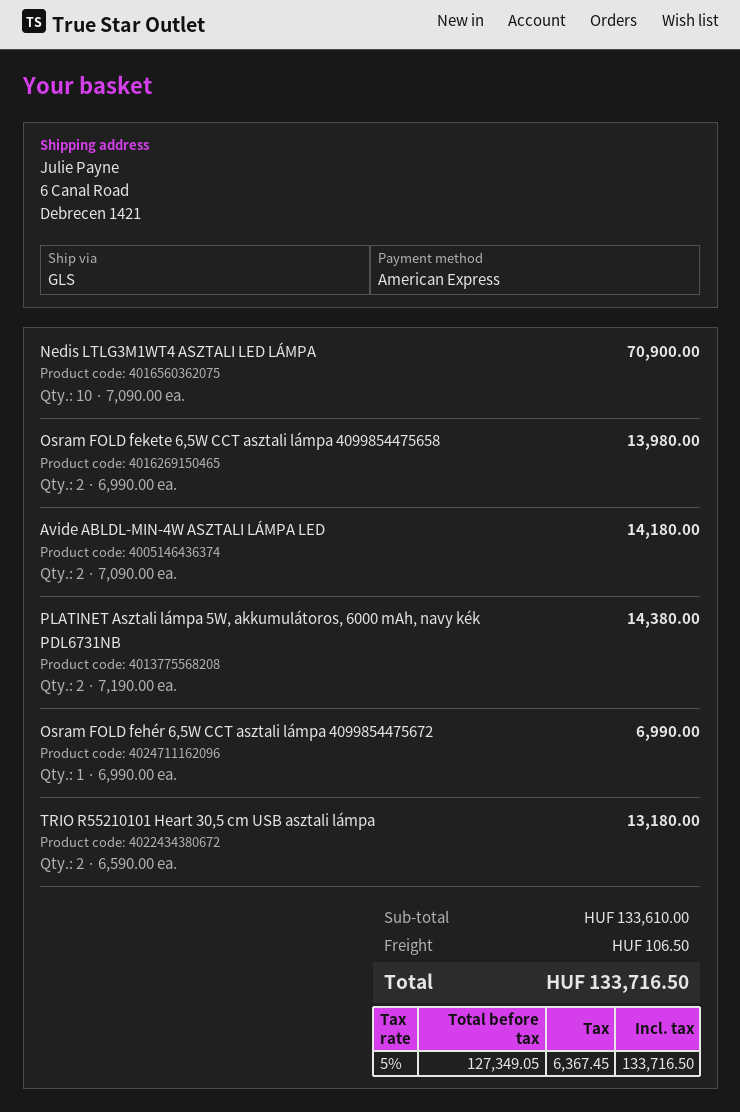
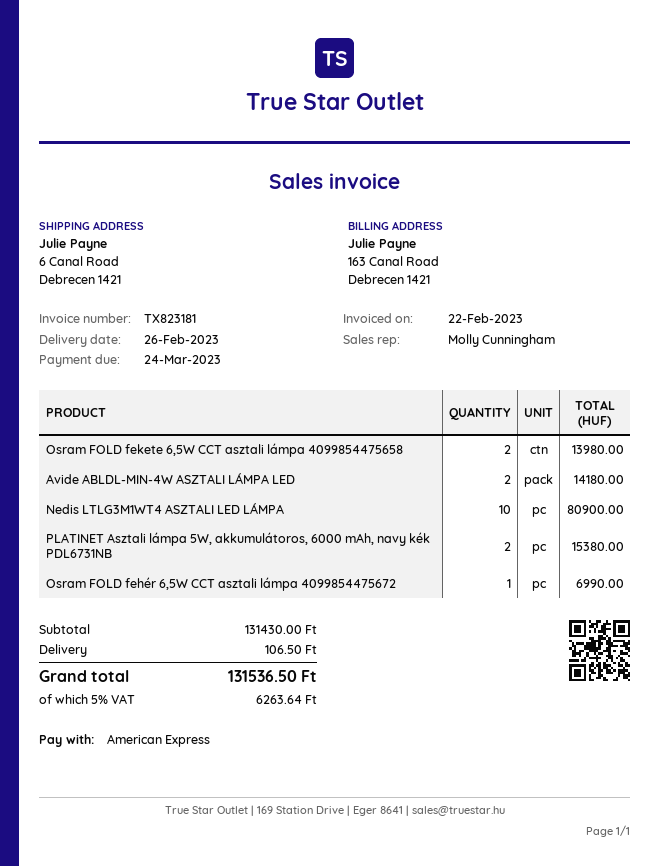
Nedis LTLG3M1WT4 ASZTALI LED LÁMPA: 10 for 70900.00 -> 10 for 80900.00
PLATINET Asztali lámpa 5W, akkumulátoros, 6000 mAh, navy kék PDL6731NB: 2 for 14380.00 -> 2 for 15380.00
TRIO R55210101 Heart 30,5 cm USB asztali lámpa: 2 for 13180.00 -> none
subtotal: 133610.00 -> 131430.00
tax: 5% = 6367.45 -> 5% = 6263.64
total: 133716.50 -> 131536.50

